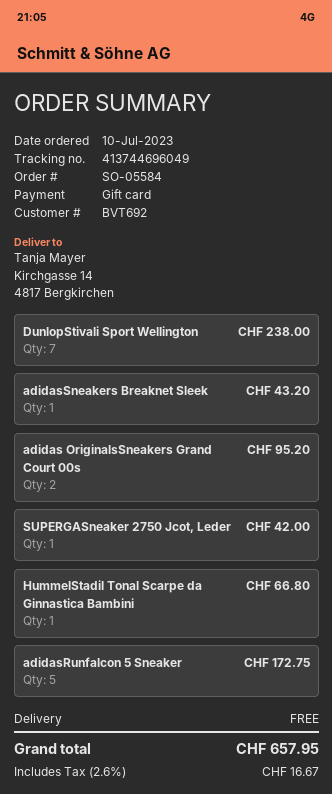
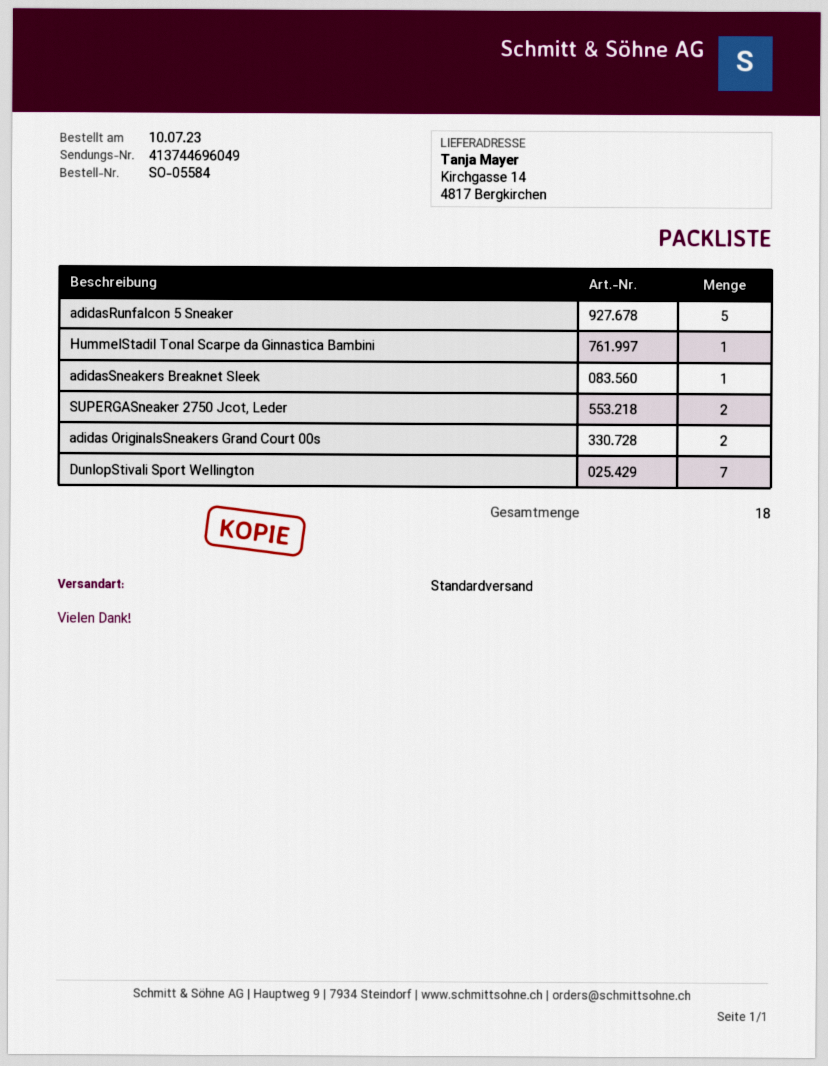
SUPERGASneaker 2750 Jcot, Leder: 1 -> 2

